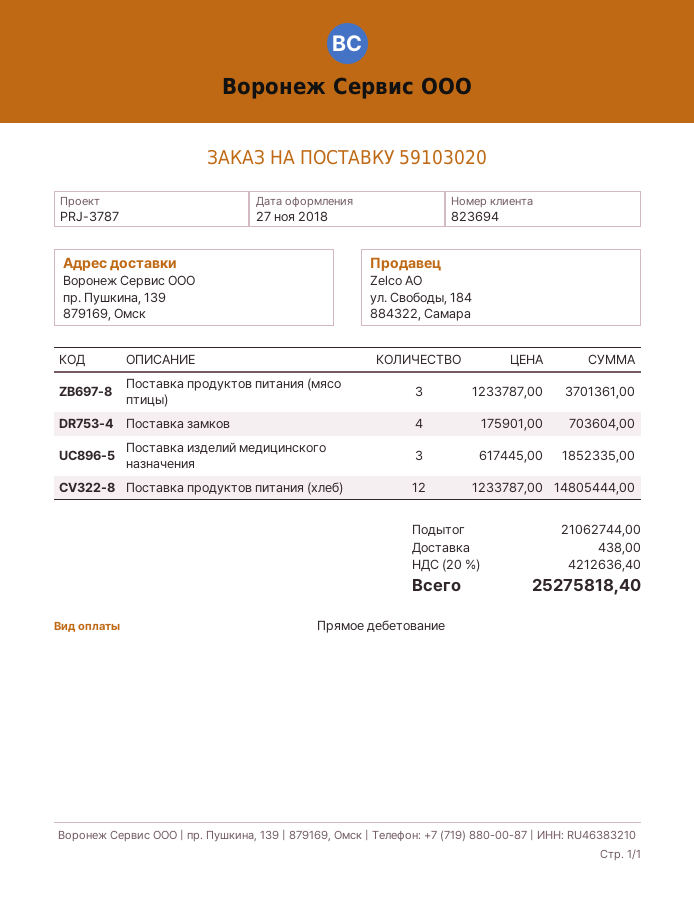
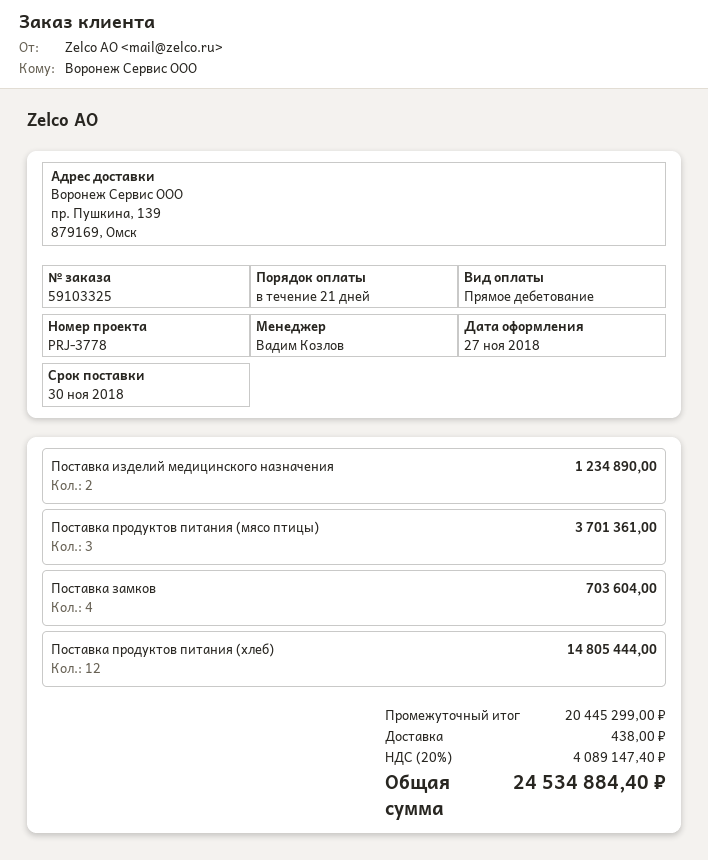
order number: 59103020 -> 59103325
reference: PRJ-3787 -> PRJ-3778
Поставка изделий медицинского назначения: 3 for 1852335.00 -> 2 for 1234890.00
subtotal: 21062744.00 -> 20445299.00
tax: 20% = 4212636.40 -> 20% = 4089147.40
total: 25275818.40 -> 24534884.40

